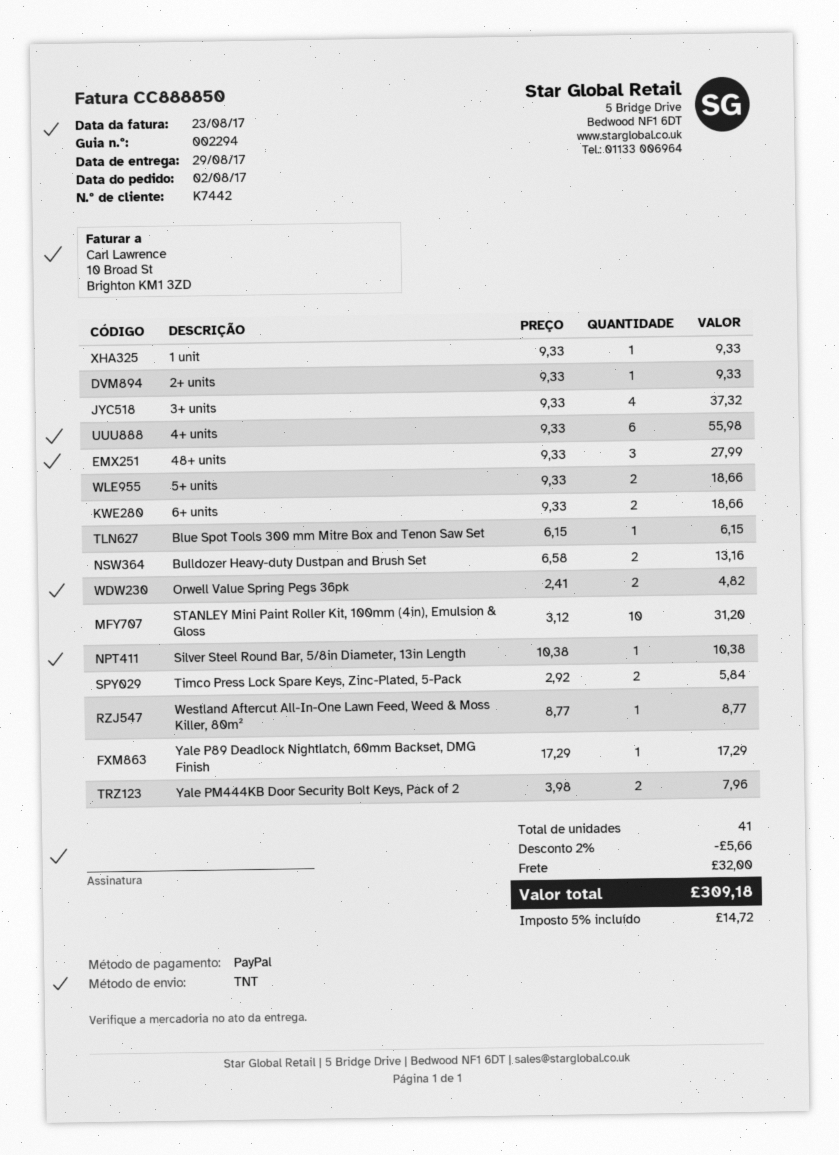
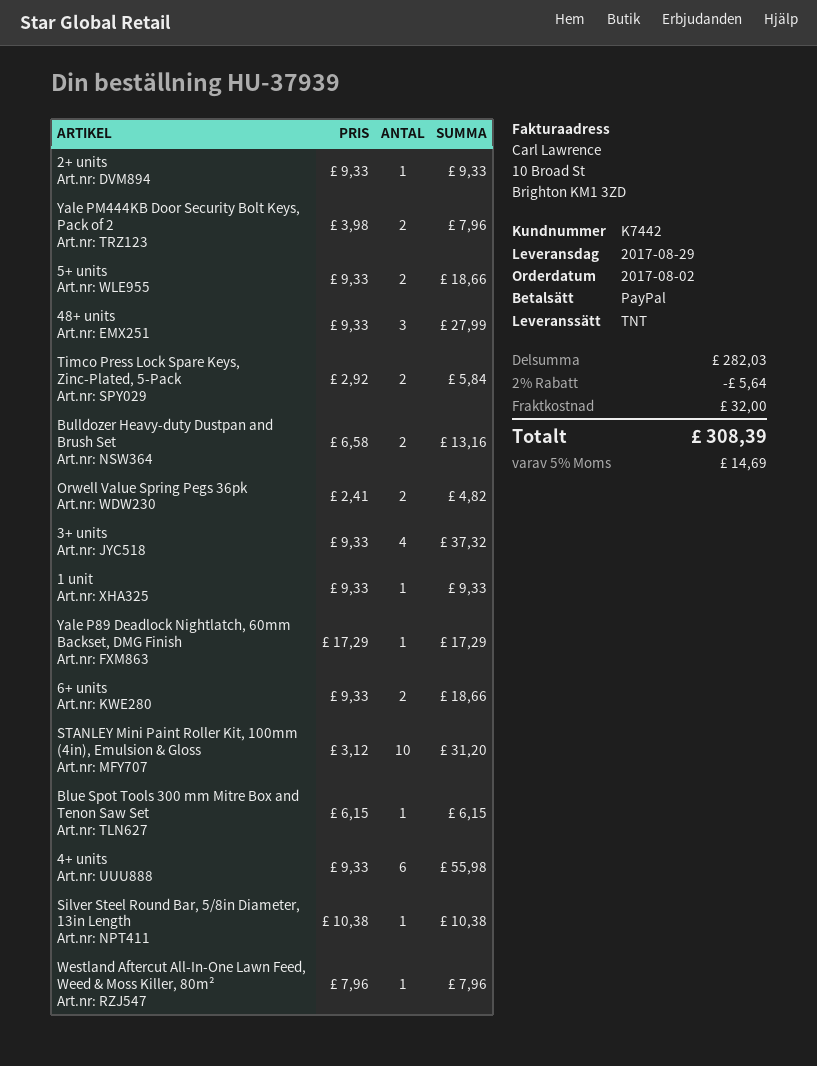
Westland Aftercut All-In-One Lawn Feed, Weed & Moss Killer, 80m²: 1 x 8.77 = 8.77 -> 1 x 7.96 = 7.96
discount: 2% = 5.66 -> 2% = 5.64
tax: 5% = 14.72 -> 5% = 14.69
total: 309.18 -> 308.39

